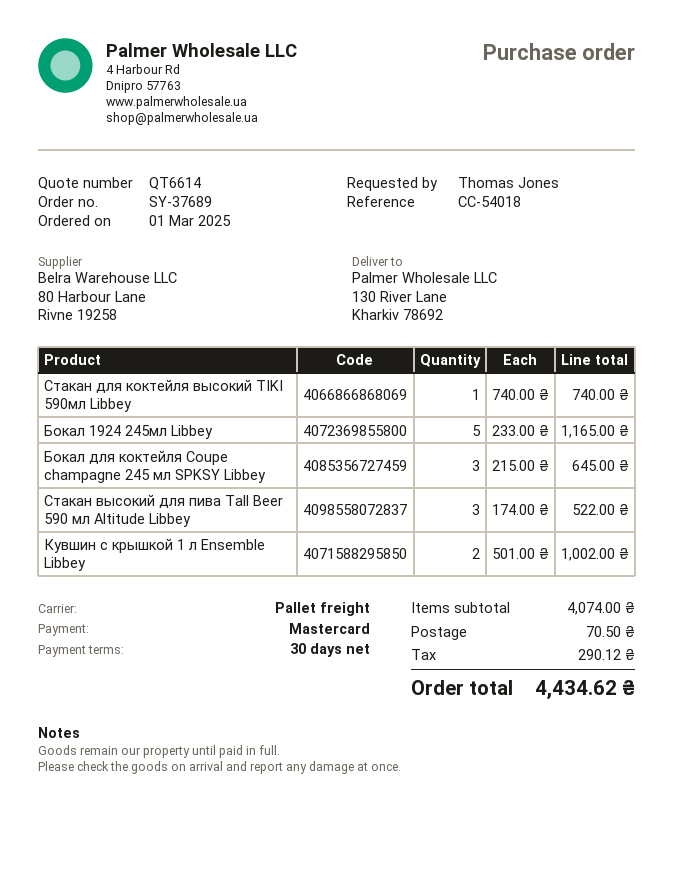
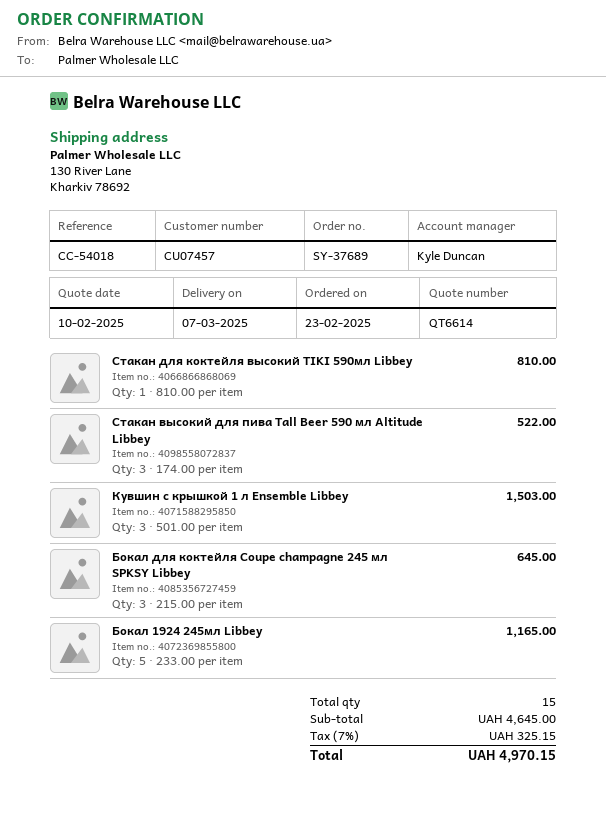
order date: 2025-03-01 -> 2025-02-23
Стакан для коктейля высокий TIKI 590мл Libbey: 1 x 740.00 = 740.00 -> 1 x 810.00 = 810.00
Кувшин с крышкой 1 л Ensemble Libbey: 2 x 501.00 = 1002.00 -> 3 x 501.00 = 1503.00
subtotal: 4074.00 -> 4645.00
shipping: 70.50 -> none
tax: 290.12 -> 325.15
total: 4434.62 -> 4970.15

